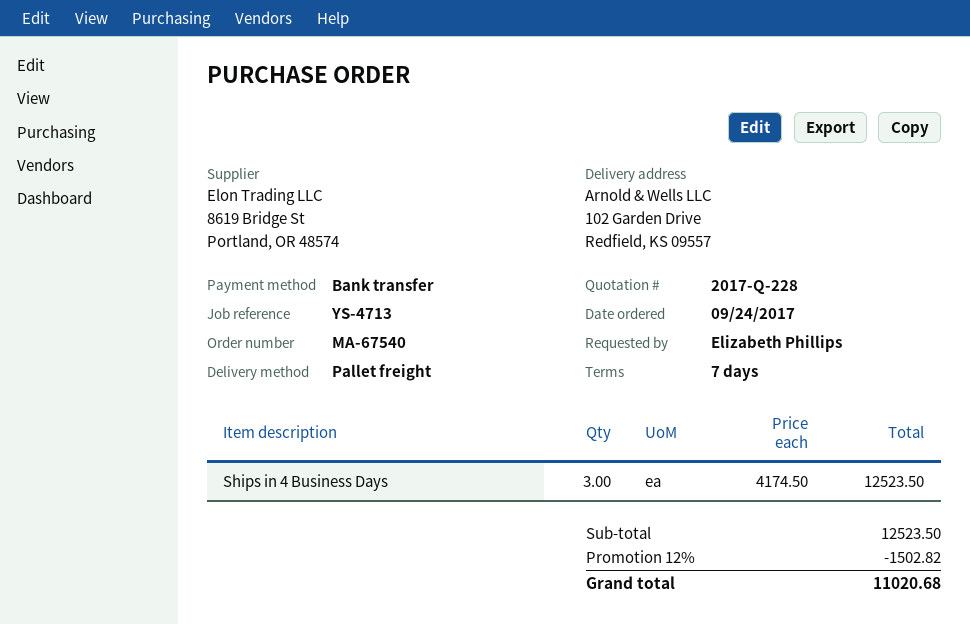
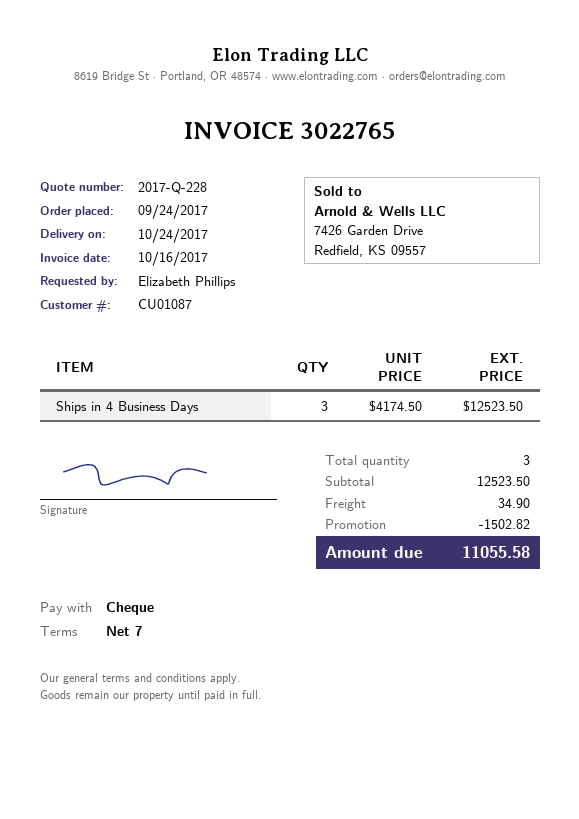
payment method: bank transfer -> cheque
shipping: none -> 34.90
total: 11020.68 -> 11055.58

